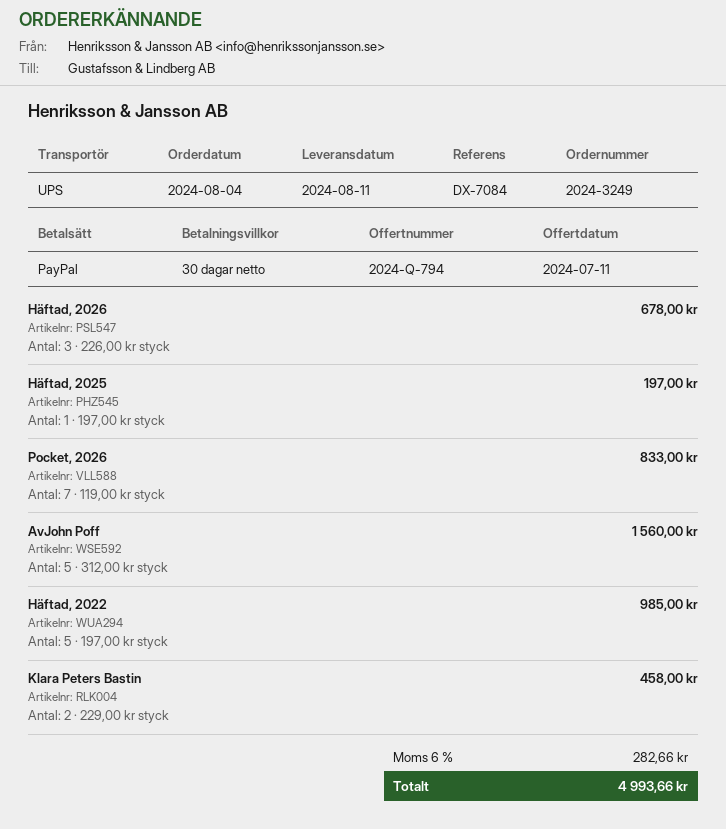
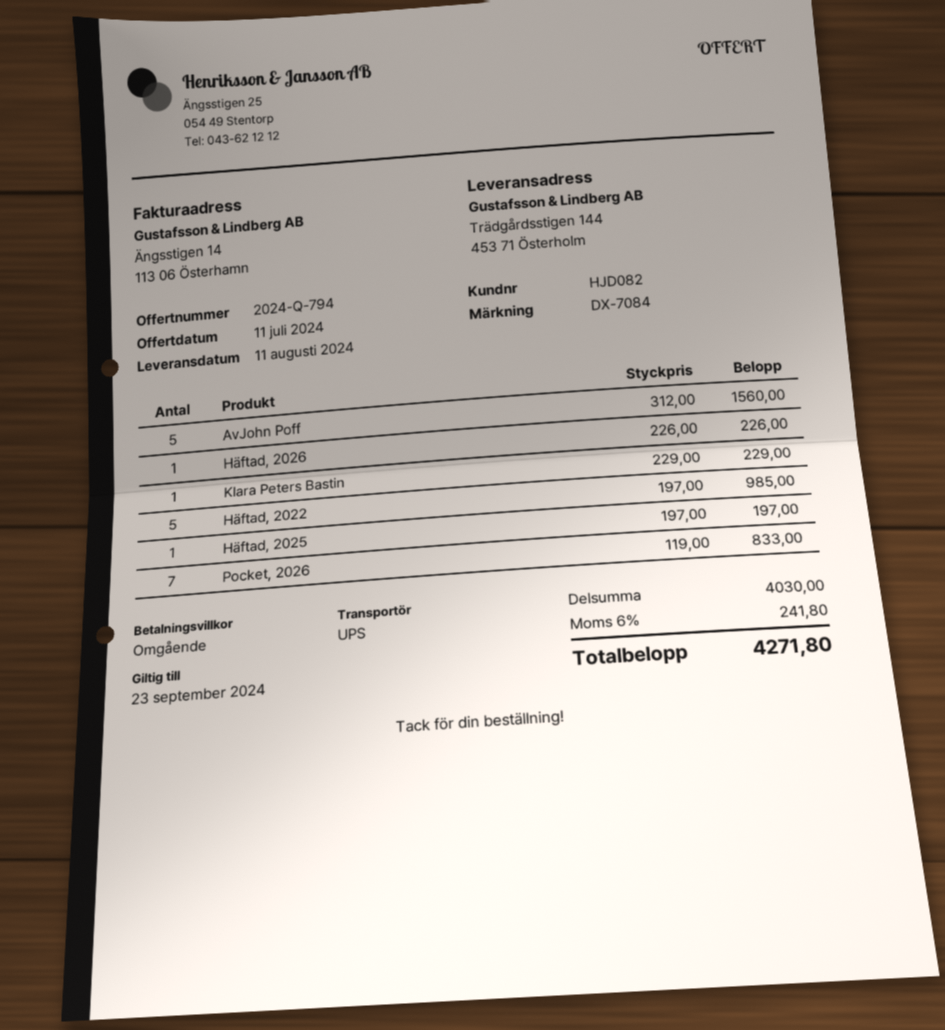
payment terms: 30 days -> on receipt
Häftad, 2026: 3 x 226.00 = 678.00 -> 1 x 226.00 = 226.00
Klara Peters Bastin: 2 x 229.00 = 458.00 -> 1 x 229.00 = 229.00
tax: 6% = 282.66 -> 6% = 241.80
total: 4993.66 -> 4271.80

